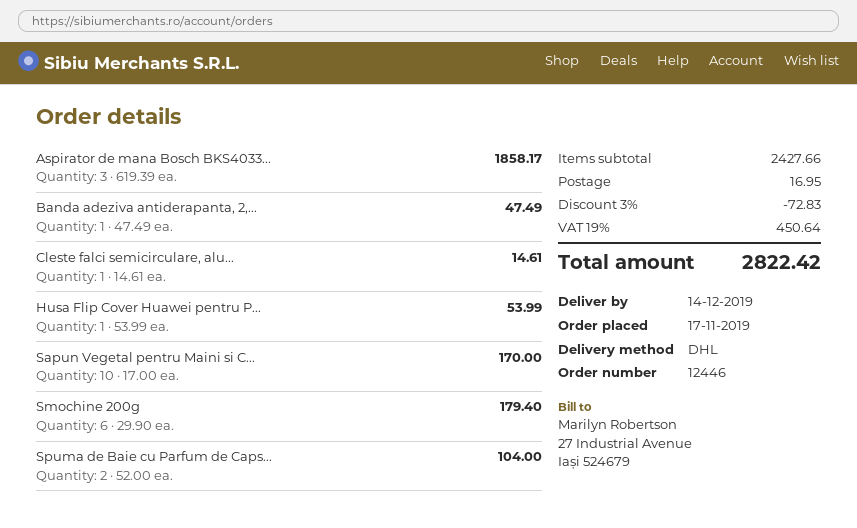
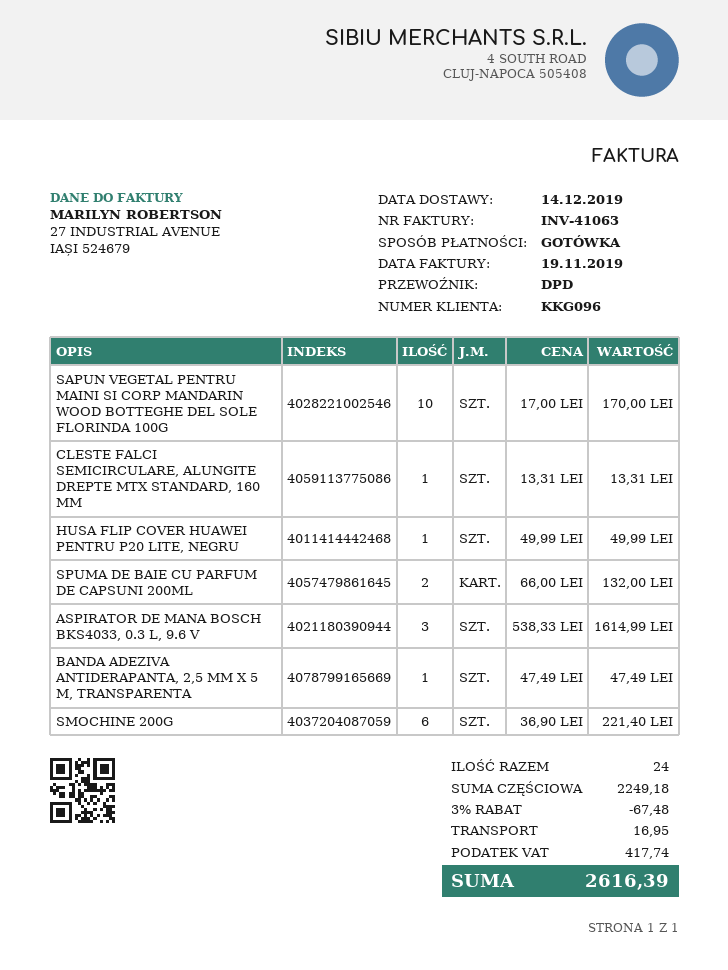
shipping method: DHL -> DPD
Aspirator de mana Bosch BKS4033...: 3 x 619.39 = 1858.17 -> 3 x 538.33 = 1614.99
Cleste falci semicirculare, alu...: 1 x 14.61 = 14.61 -> 1 x 13.31 = 13.31
Husa Flip Cover Huawei pentru P...: 1 x 53.99 = 53.99 -> 1 x 49.99 = 49.99
Smochine 200g: 6 x 29.90 = 179.40 -> 6 x 36.90 = 221.40
Spuma de Baie cu Parfum de Caps...: 2 x 52.00 = 104.00 -> 2 x 66.00 = 132.00
subtotal: 2427.66 -> 2249.18
discount: 3% = 72.83 -> 3% = 67.48
tax: 450.64 -> 417.74
total: 2822.42 -> 2616.39

